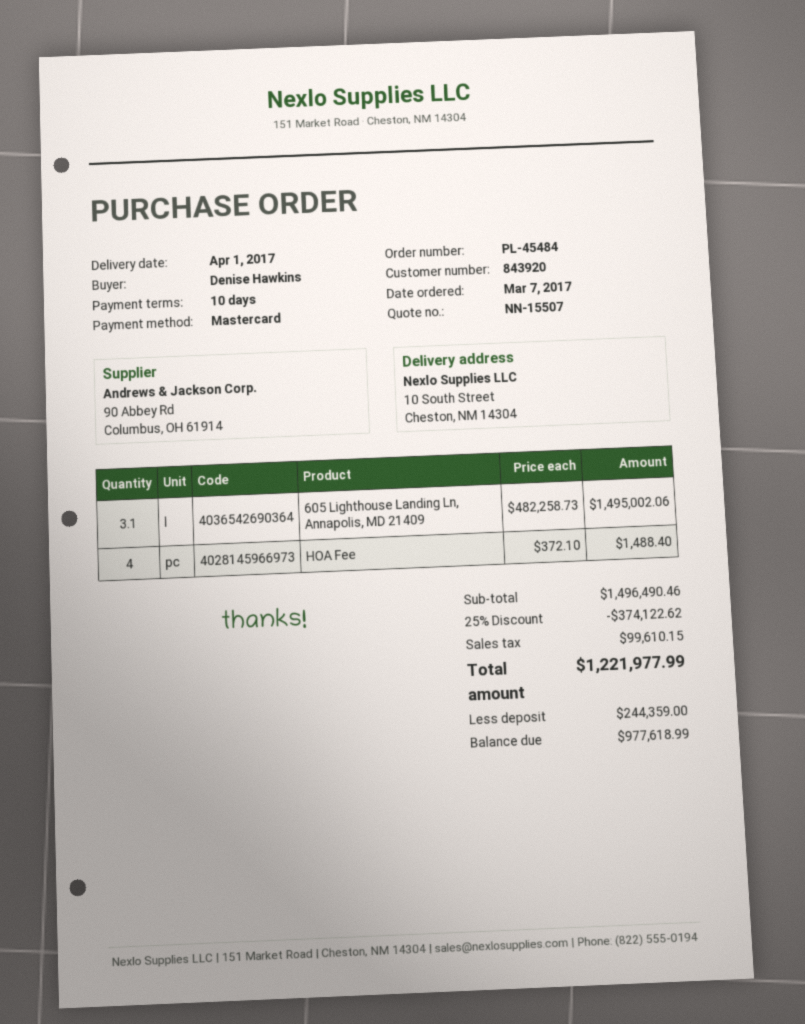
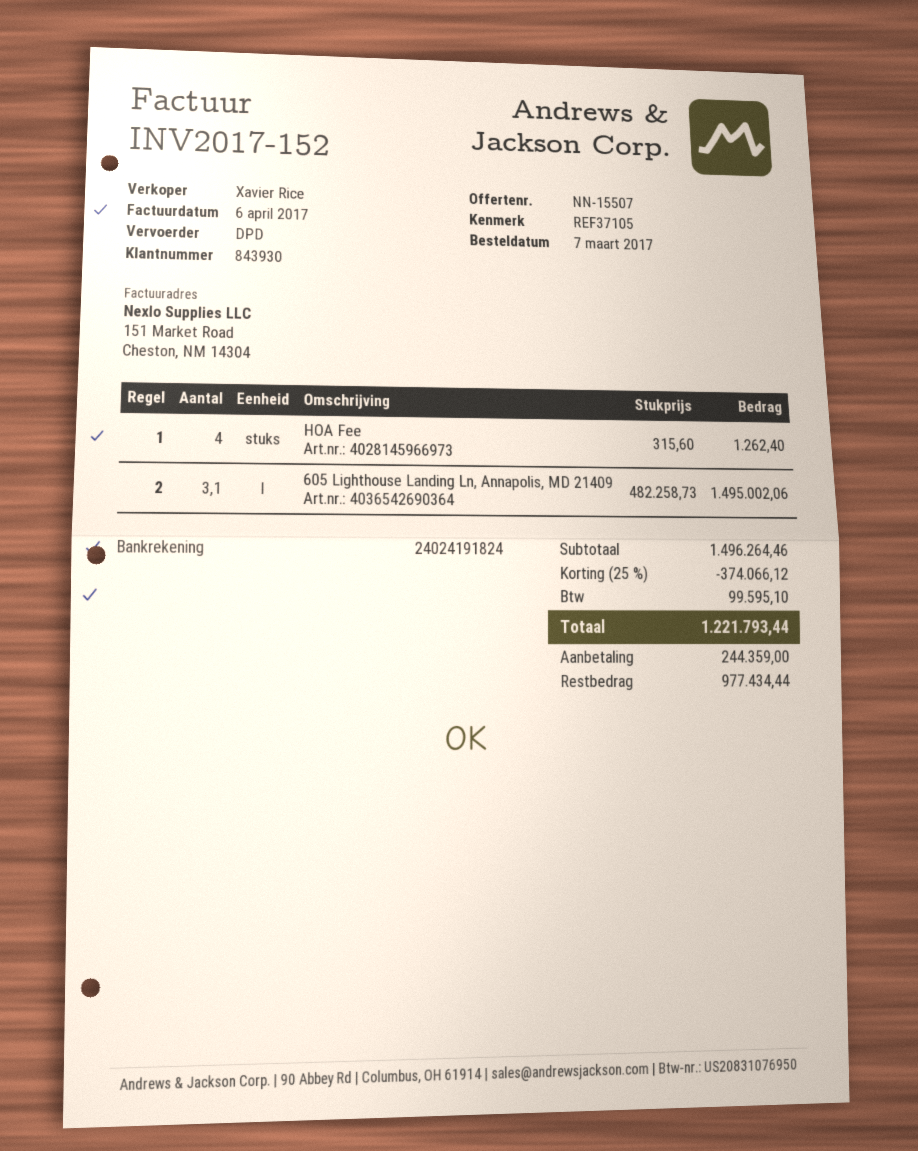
customer number: 843920 -> 843930
HOA Fee: 4 x 372.10 = 1488.40 -> 4 x 315.60 = 1262.40
subtotal: 1496490.46 -> 1496264.46
discount: 25% = 374122.62 -> 25% = 374066.12
tax: 99610.15 -> 99595.10
total: 1221977.99 -> 1221793.44
balance: 977618.99 -> 977434.44

